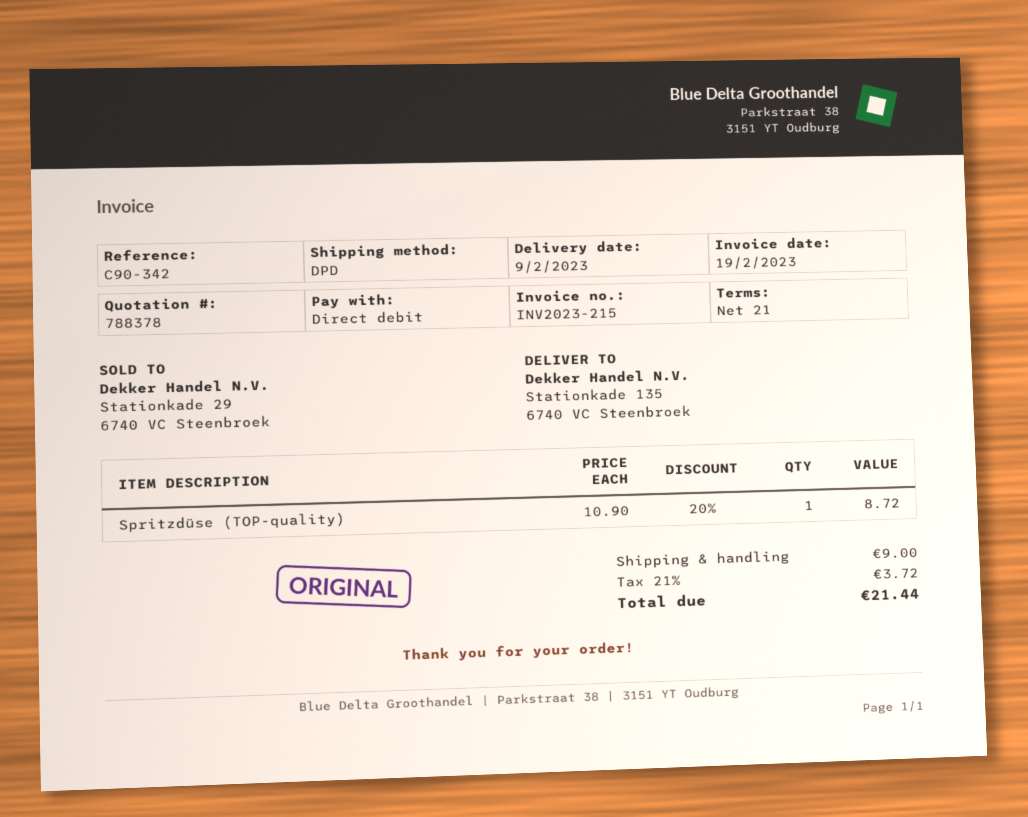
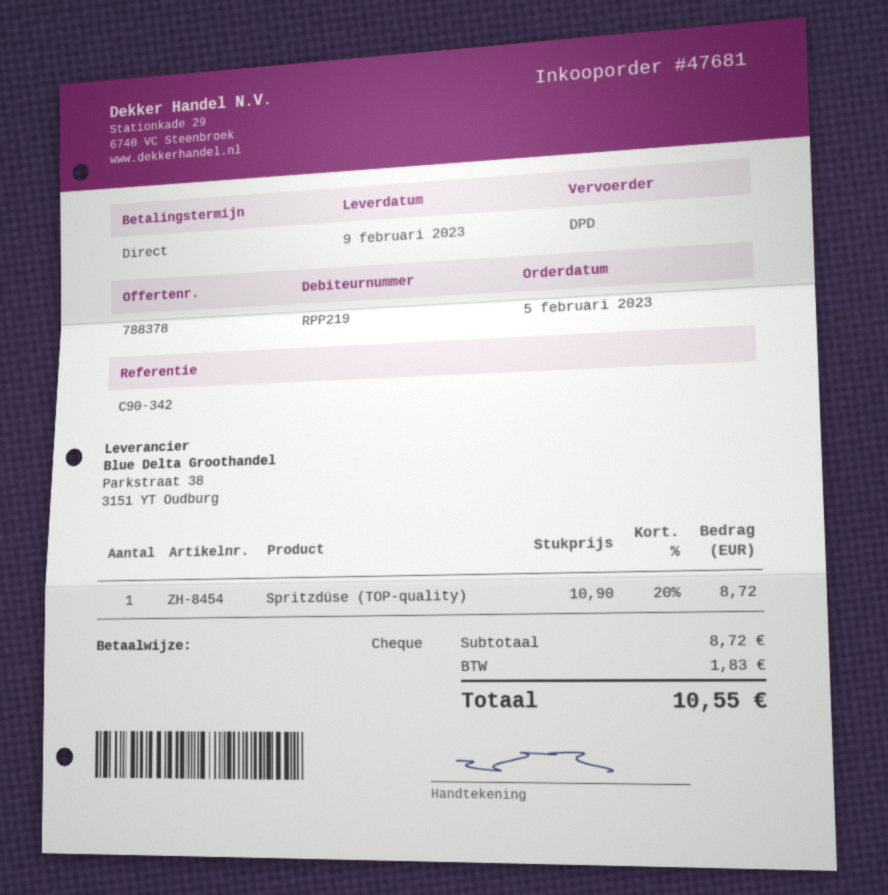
payment terms: 21 days -> on receipt
payment method: direct debit -> cheque
shipping: 9.00 -> none
tax: 3.72 -> 1.83
total: 21.44 -> 10.55

